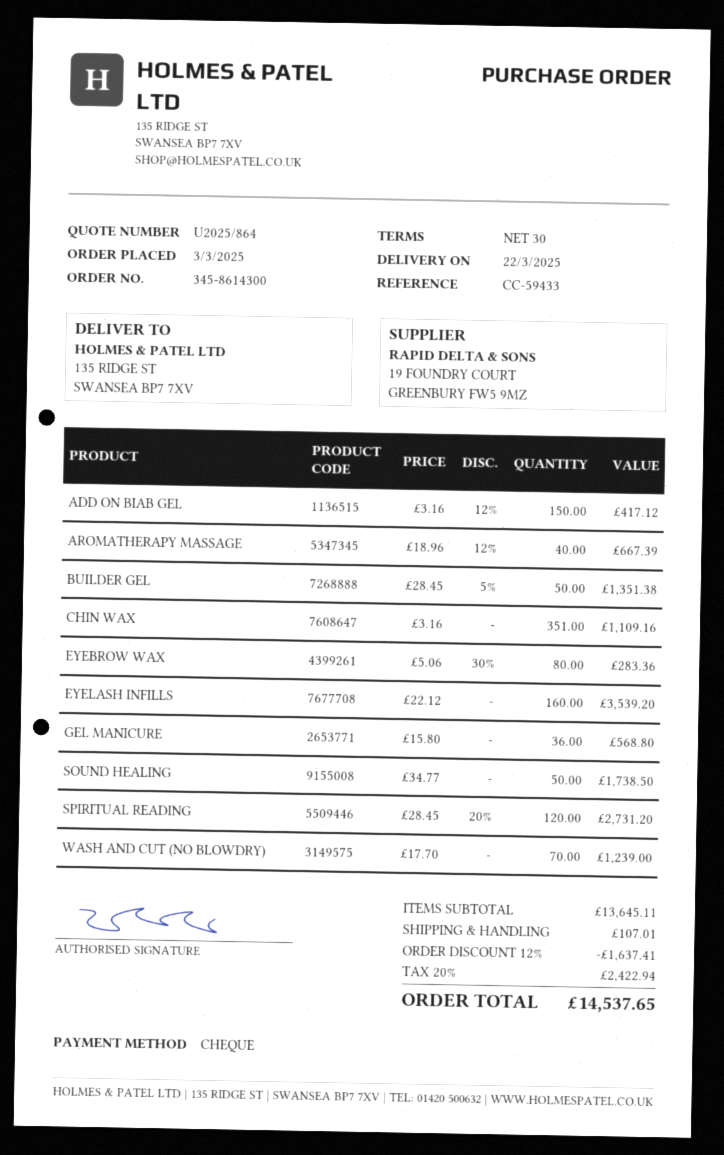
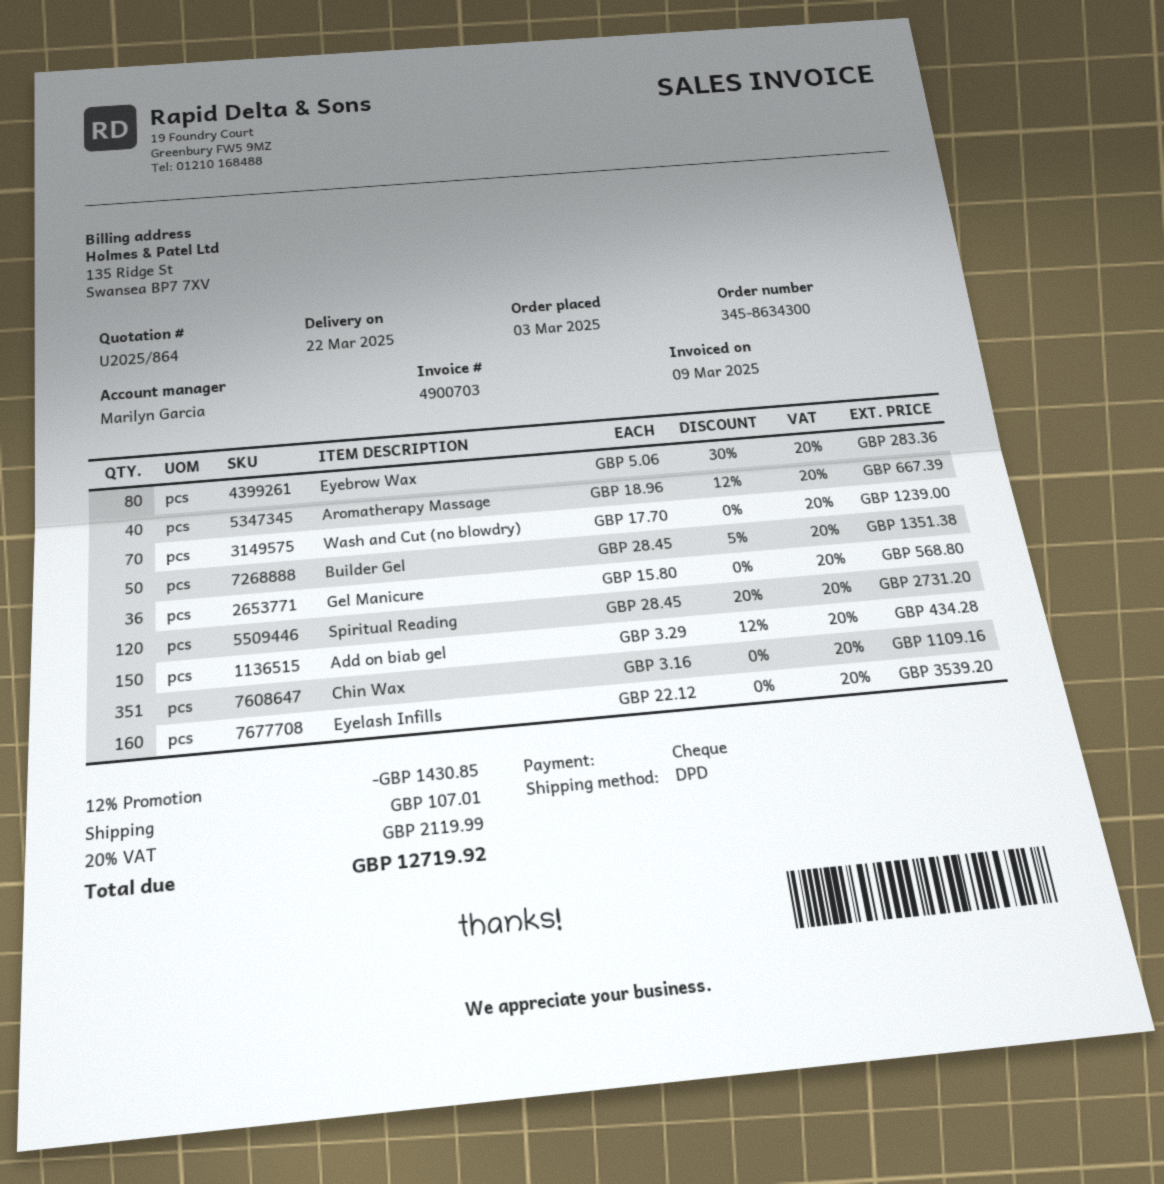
order number: 345-8614300 -> 345-8634300
ADD ON BIAB GEL: 150 x 3.16 - 12% = 417.12 -> 150 x 3.29 - 12% = 434.28
SOUND HEALING: 50 x 34.77 = 1738.50 -> none
discount: 12% = 1637.41 -> 12% = 1430.85
tax: 20% = 2422.94 -> 20% = 2119.99
total: 14537.65 -> 12719.92

